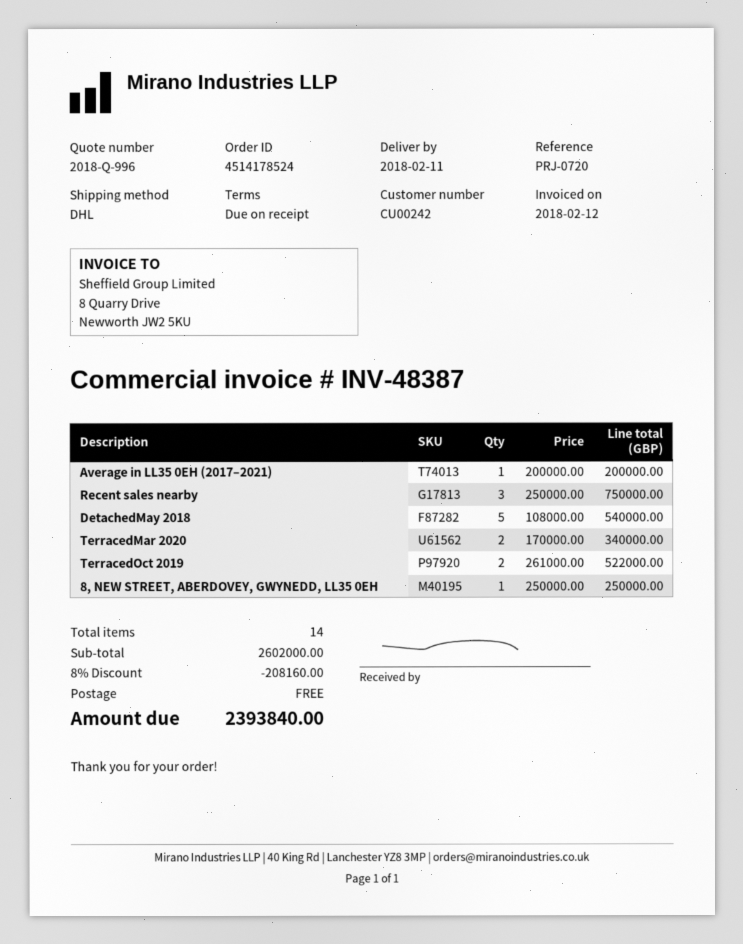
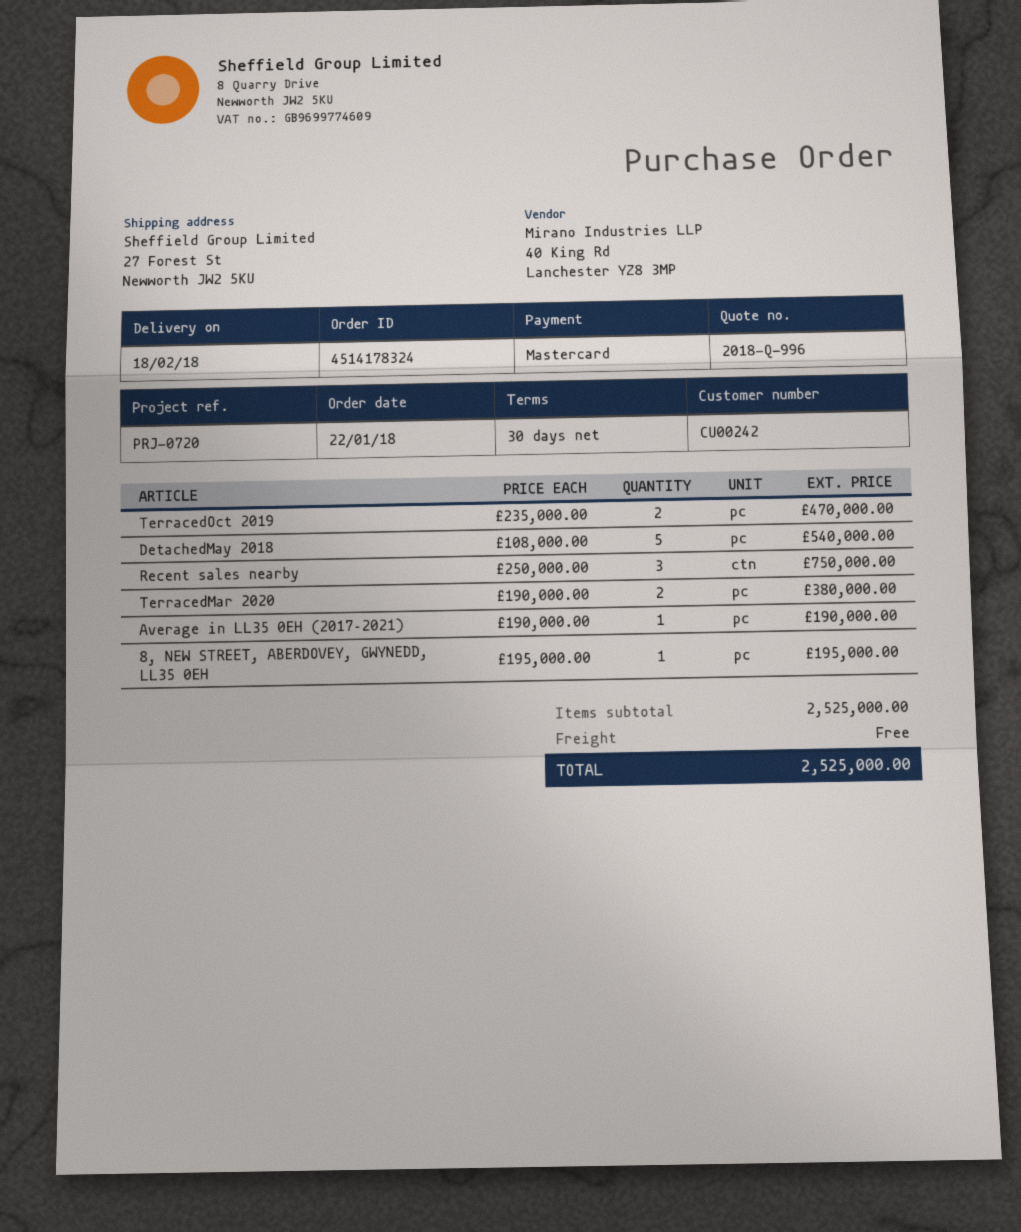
order number: 4514178524 -> 4514178324
delivery date: 2018-02-11 -> 2018-02-18
payment terms: on receipt -> 30 days
Average in LL35 0EH (2017–2021): 1 x 200000.00 = 200000.00 -> 1 x 190000.00 = 190000.00
TerracedMar 2020: 2 x 170000.00 = 340000.00 -> 2 x 190000.00 = 380000.00
TerracedOct 2019: 2 x 261000.00 = 522000.00 -> 2 x 235000.00 = 470000.00
8, NEW STREET, ABERDOVEY, GWYNEDD, LL35 0EH: 1 x 250000.00 = 250000.00 -> 1 x 195000.00 = 195000.00
subtotal: 2602000.00 -> 2525000.00
discount: 8% = 208160.00 -> none
total: 2393840.00 -> 2525000.00

